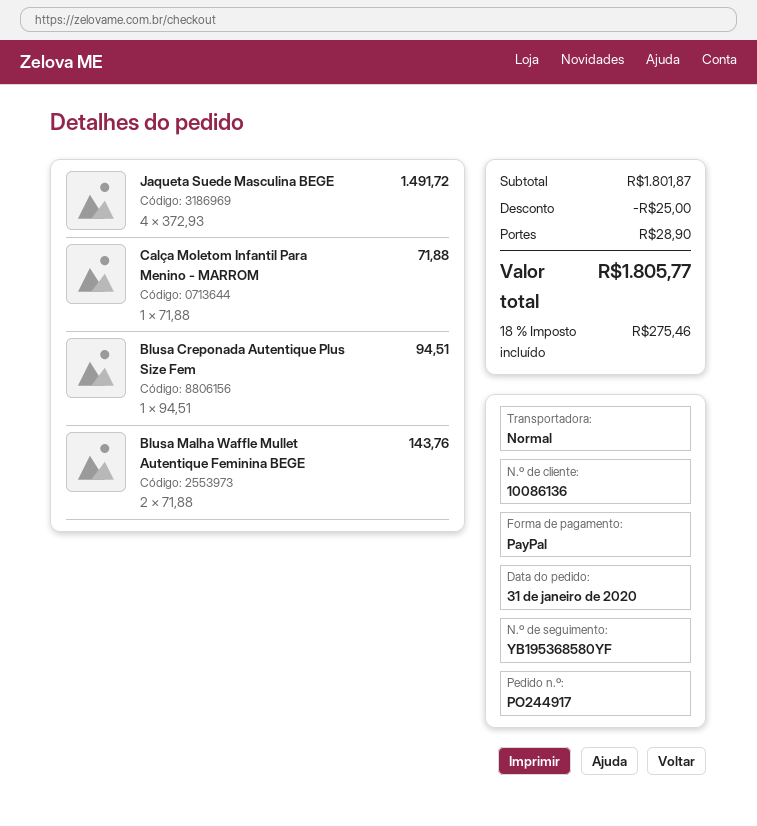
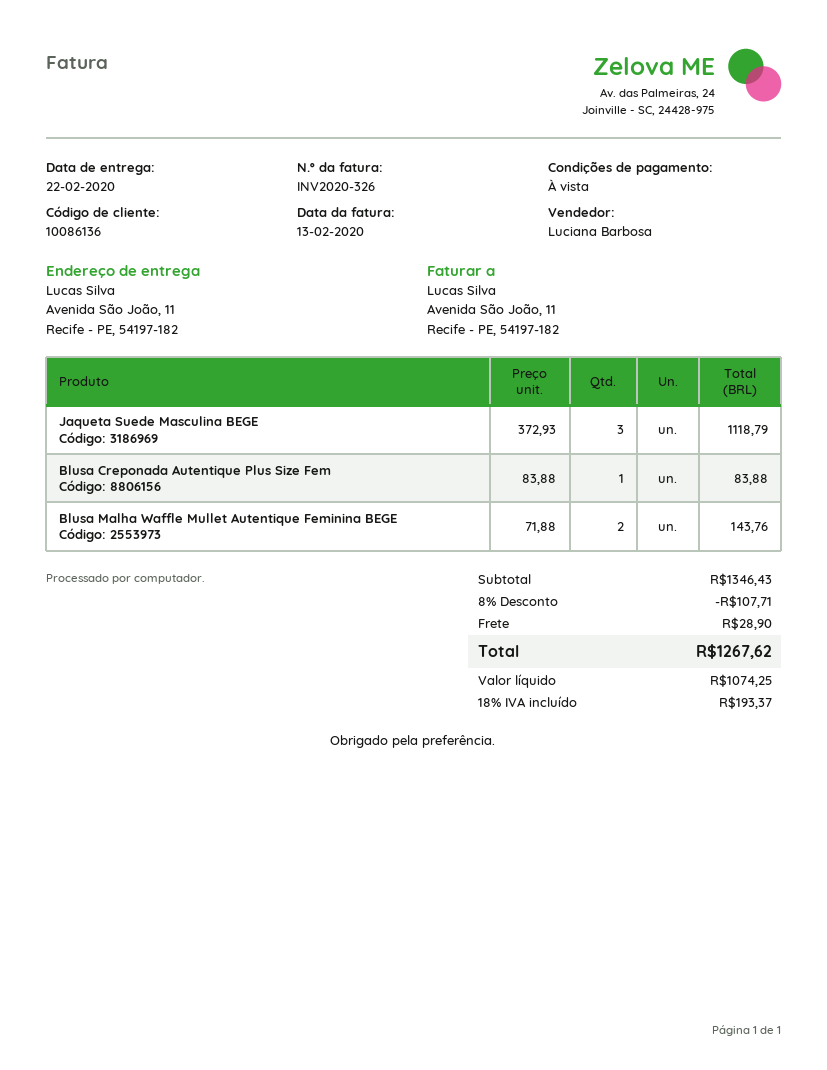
Jaqueta Suede Masculina BEGE: 4 x 372.93 = 1491.72 -> 3 x 372.93 = 1118.79
Calça Moletom Infantil Para Menino - MARROM: 1 x 71.88 = 71.88 -> none
Blusa Creponada Autentique Plus Size Fem: 1 x 94.51 = 94.51 -> 1 x 83.88 = 83.88
subtotal: 1801.87 -> 1346.43
discount: 25.00 -> 107.71
tax: 18% = 275.46 -> 18% = 193.37
total: 1805.77 -> 1267.62

